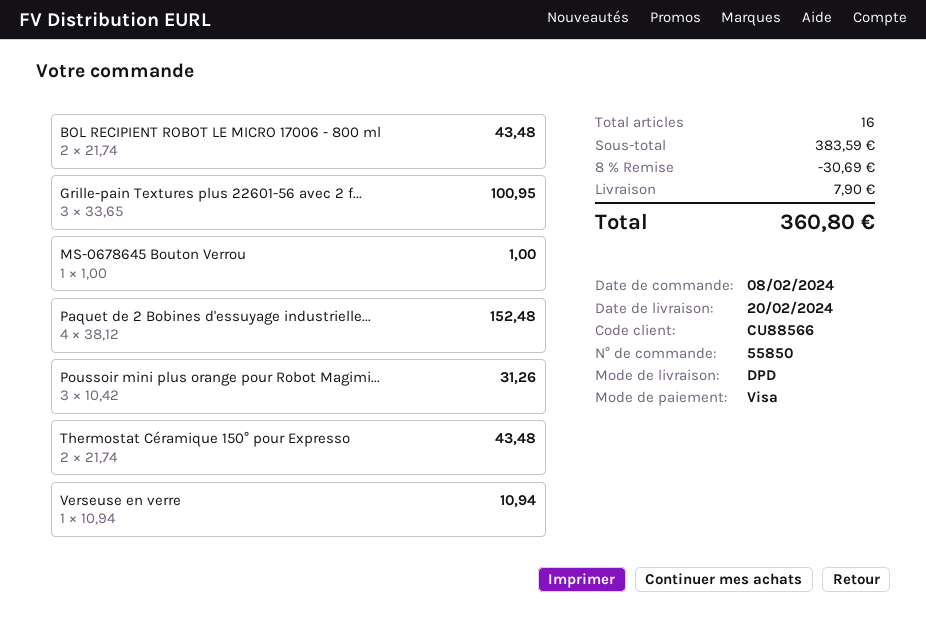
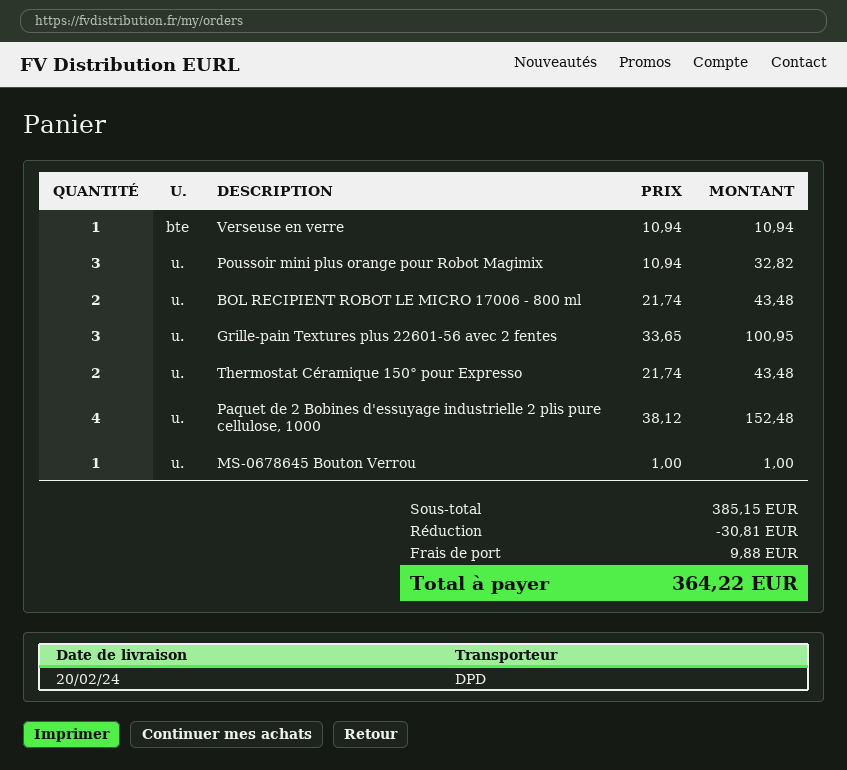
Poussoir mini plus orange pour Robot Magimi...: 3 x 10.42 = 31.26 -> 3 x 10.94 = 32.82
subtotal: 383.59 -> 385.15
discount: 30.69 -> 30.81
shipping: 7.90 -> 9.88
total: 360.80 -> 364.22

